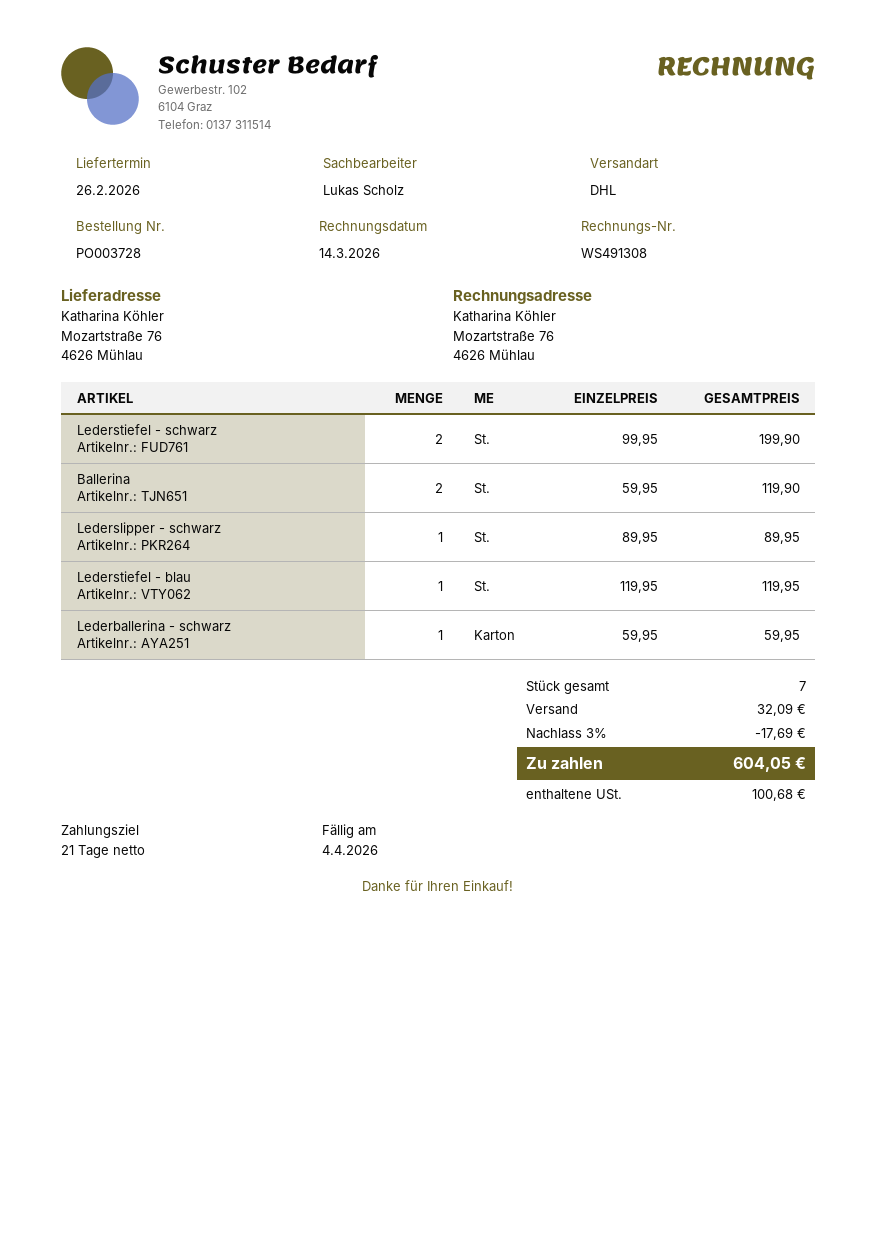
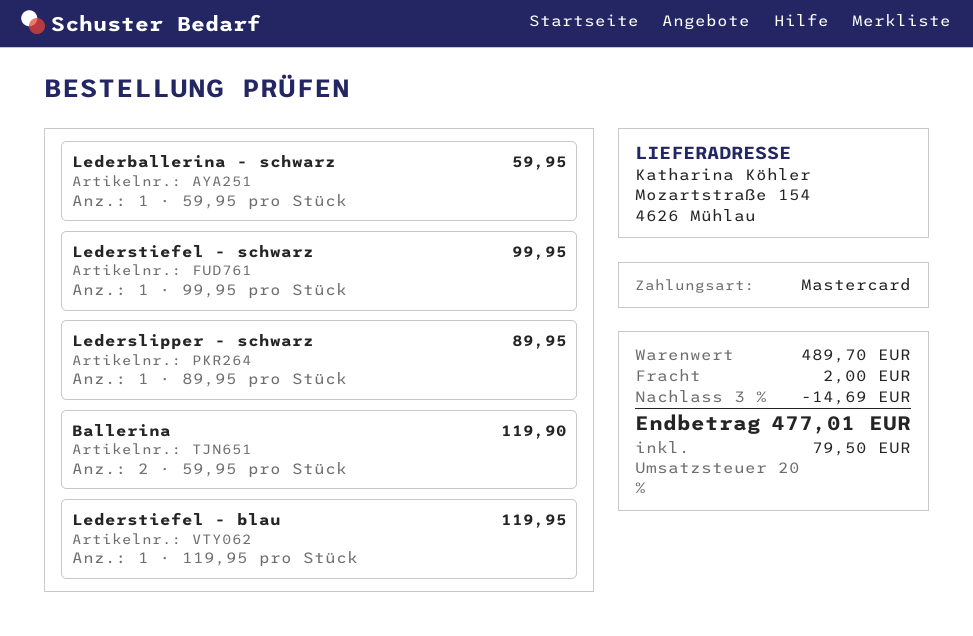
ship to: Mozartstraße 76, 4626 Mühlau -> Mozartstraße 154, 4626 Mühlau
Lederstiefel - schwarz: 2 x 99.95 = 199.90 -> 1 x 99.95 = 99.95
discount: 3% = 17.69 -> 3% = 14.69
shipping: 32.09 -> 2.00
tax: 100.68 -> 79.50
total: 604.05 -> 477.01

